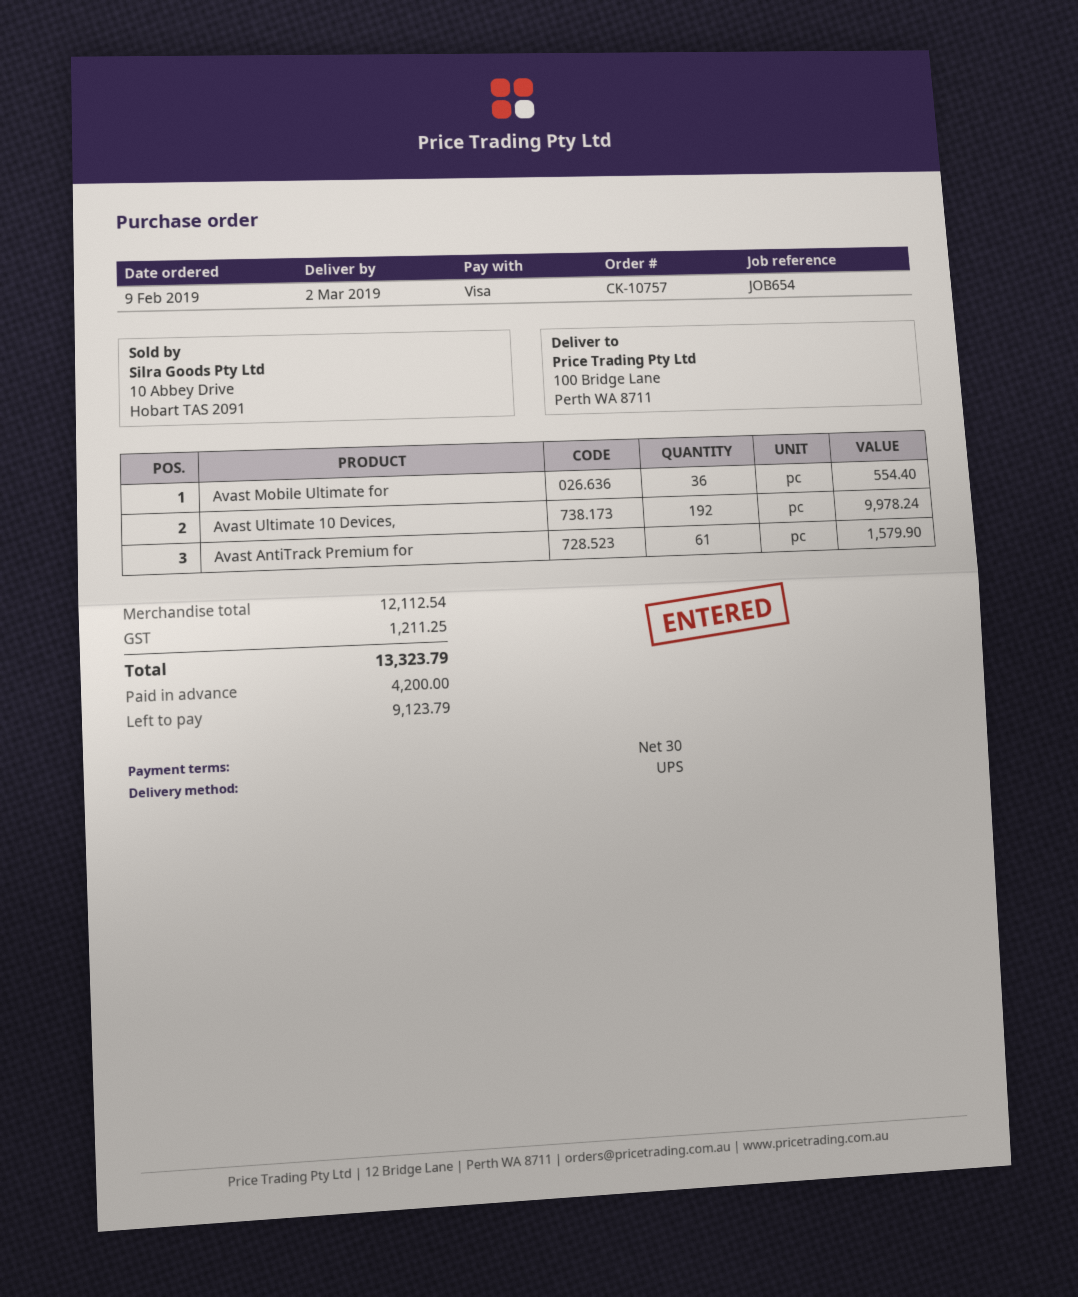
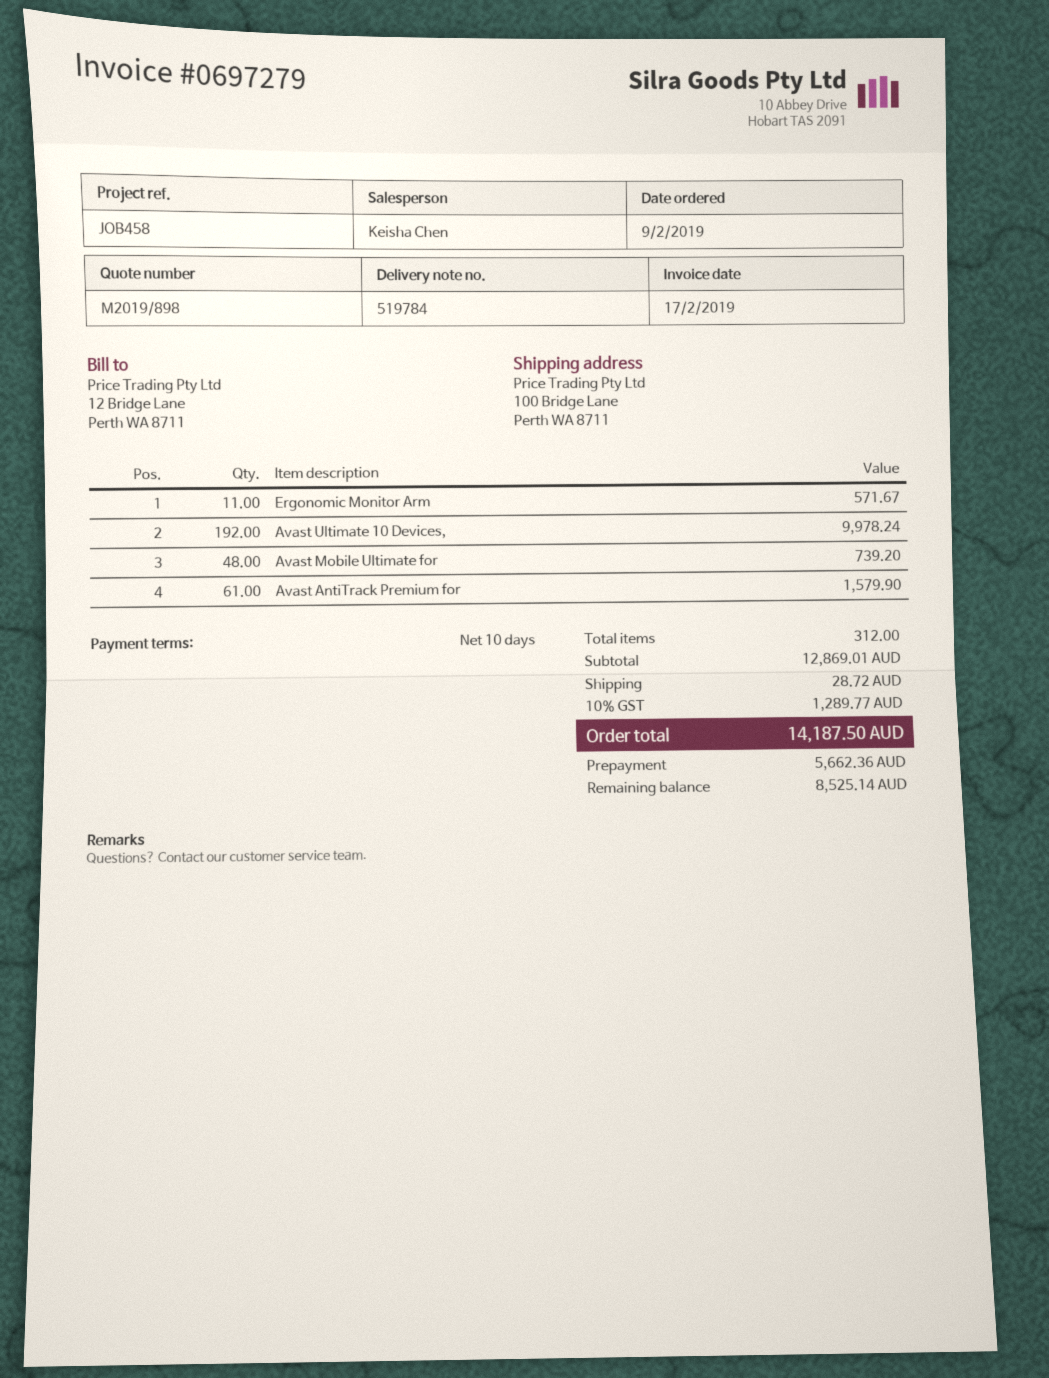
payment terms: 30 days -> 10 days
reference: JOB654 -> JOB458
Avast Mobile Ultimate for: 36 for 554.40 -> 48 for 739.20
Ergonomic Monitor Arm: none -> 11 for 571.67
subtotal: 12112.54 -> 12869.01
shipping: none -> 28.72
tax: 1211.25 -> 1289.77
total: 13323.79 -> 14187.50
deposit: 4200.00 -> 5662.36
balance: 9123.79 -> 8525.14

